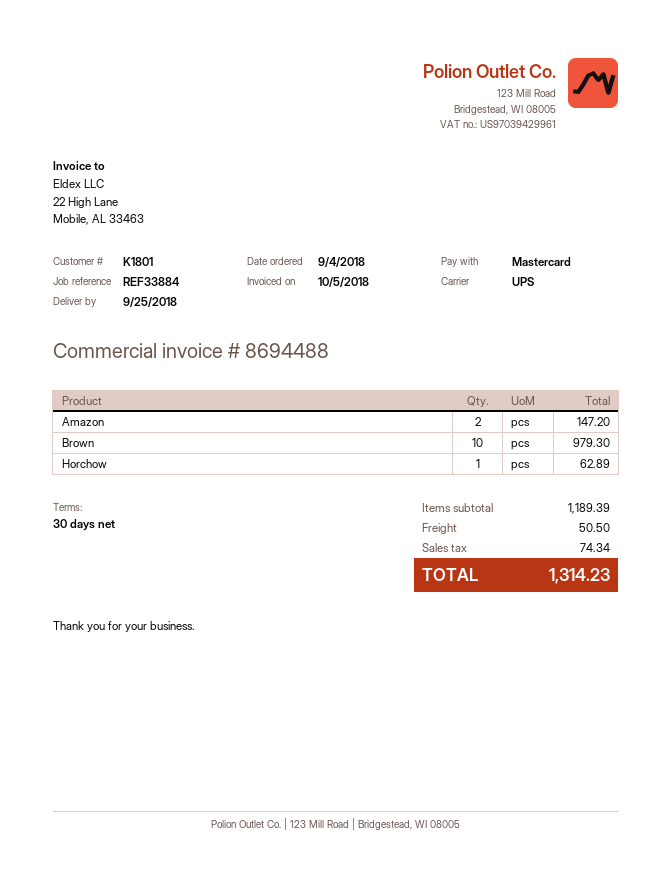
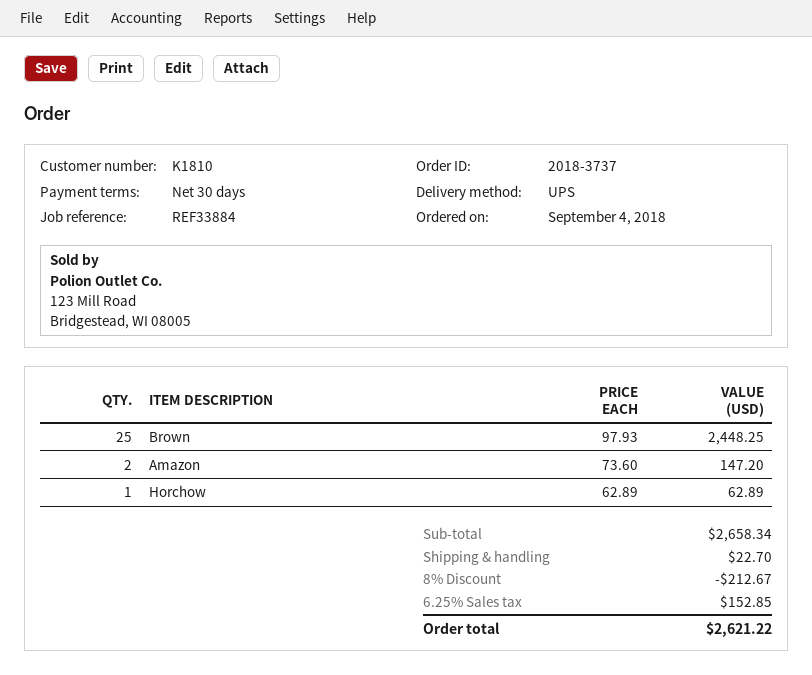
customer number: K1801 -> K1810
Brown: 10 for 979.30 -> 25 for 2448.25
subtotal: 1189.39 -> 2658.34
discount: none -> 8% = 212.67
shipping: 50.50 -> 22.70
tax: 74.34 -> 152.85
total: 1314.23 -> 2621.22

